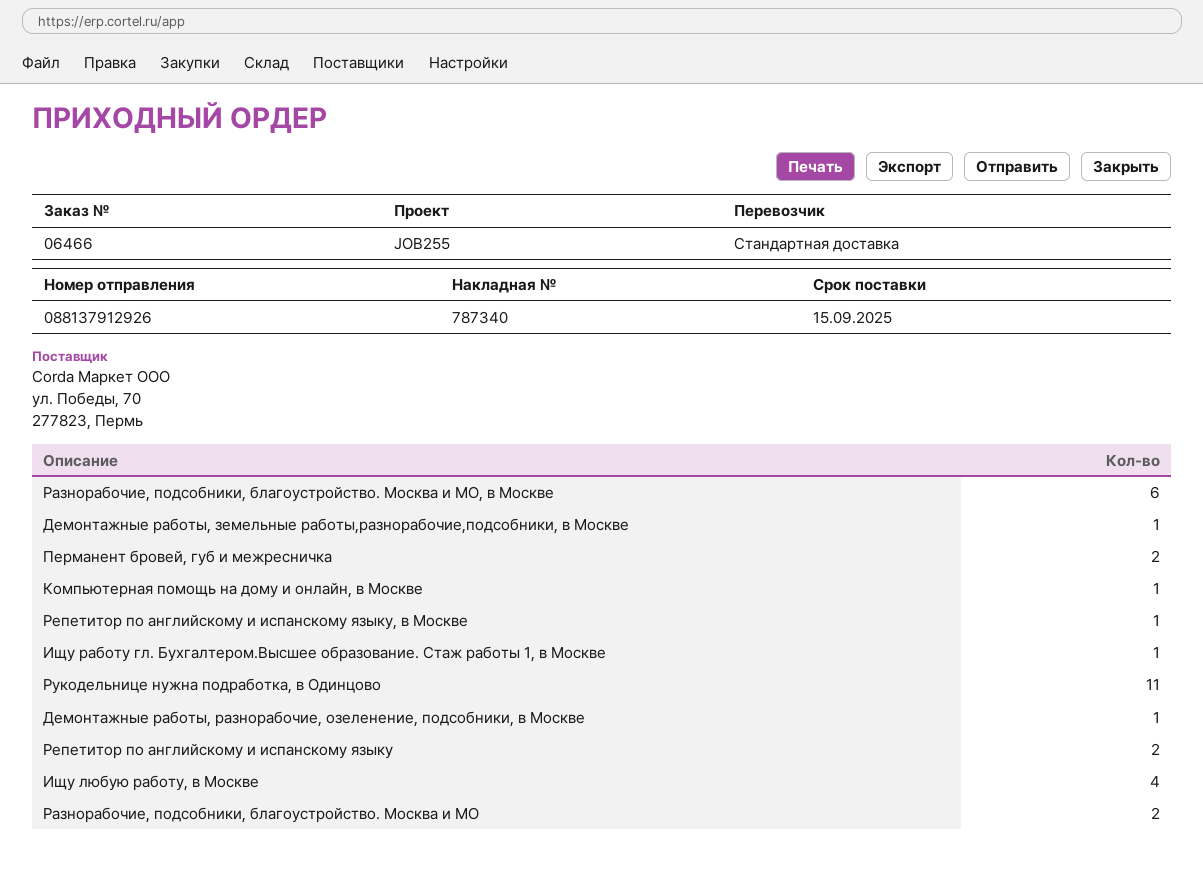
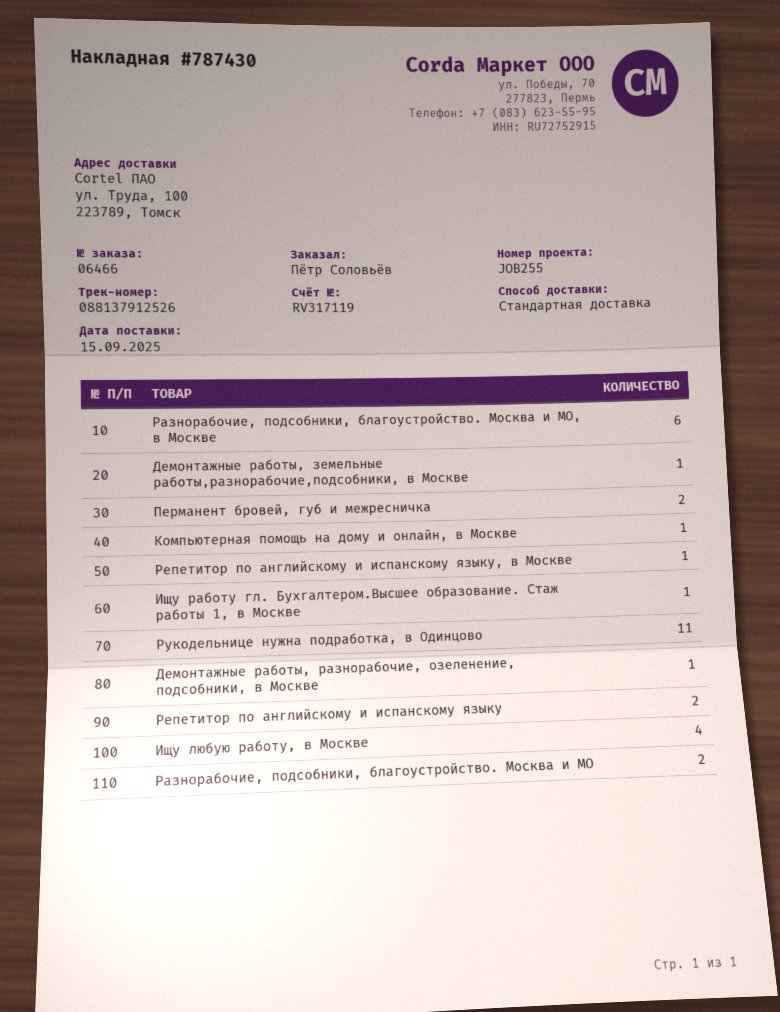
delivery note number: 787340 -> 787430
tracking number: 088137912926 -> 088137912526

